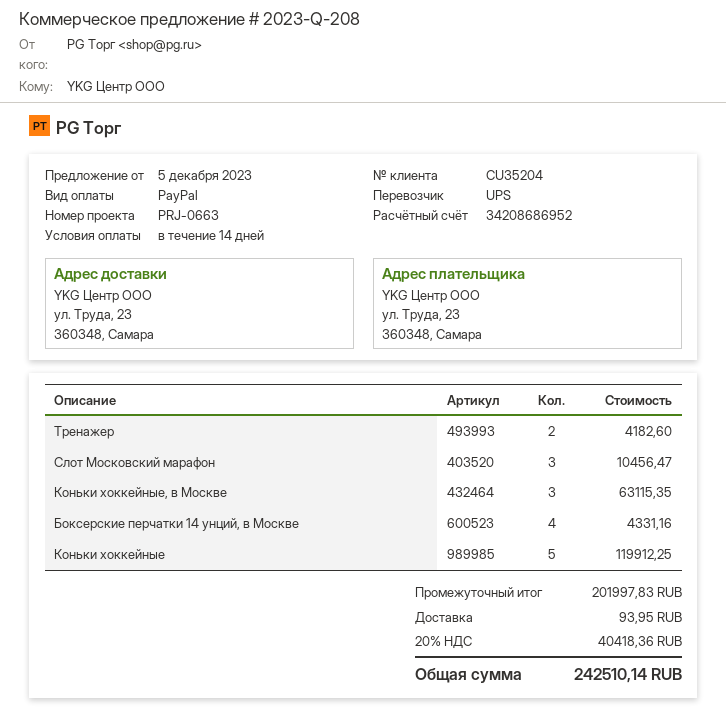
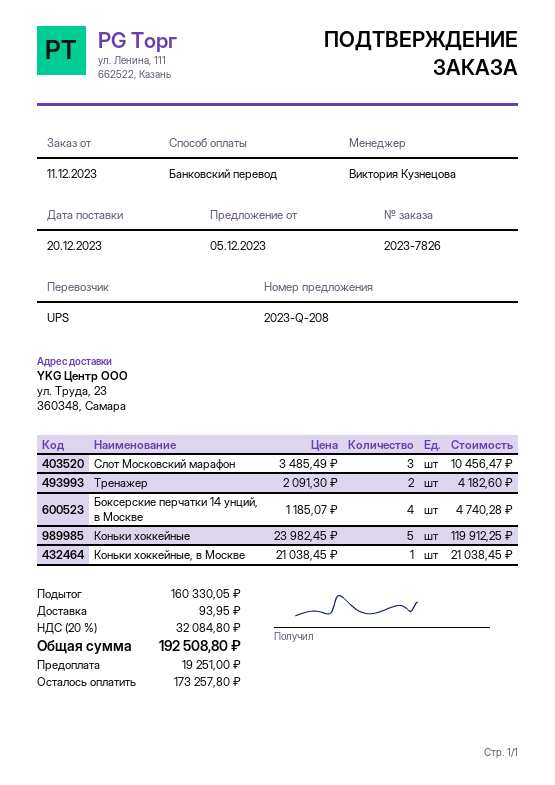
payment method: PayPal -> bank transfer
Коньки хоккейные, в Москве: 3 for 63115.35 -> 1 for 21038.45
Боксерские перчатки 14 унций, в Москве: 4 for 4331.16 -> 4 for 4740.28
subtotal: 201997.83 -> 160330.05
tax: 20% = 40418.36 -> 20% = 32084.80
total: 242510.14 -> 192508.80

